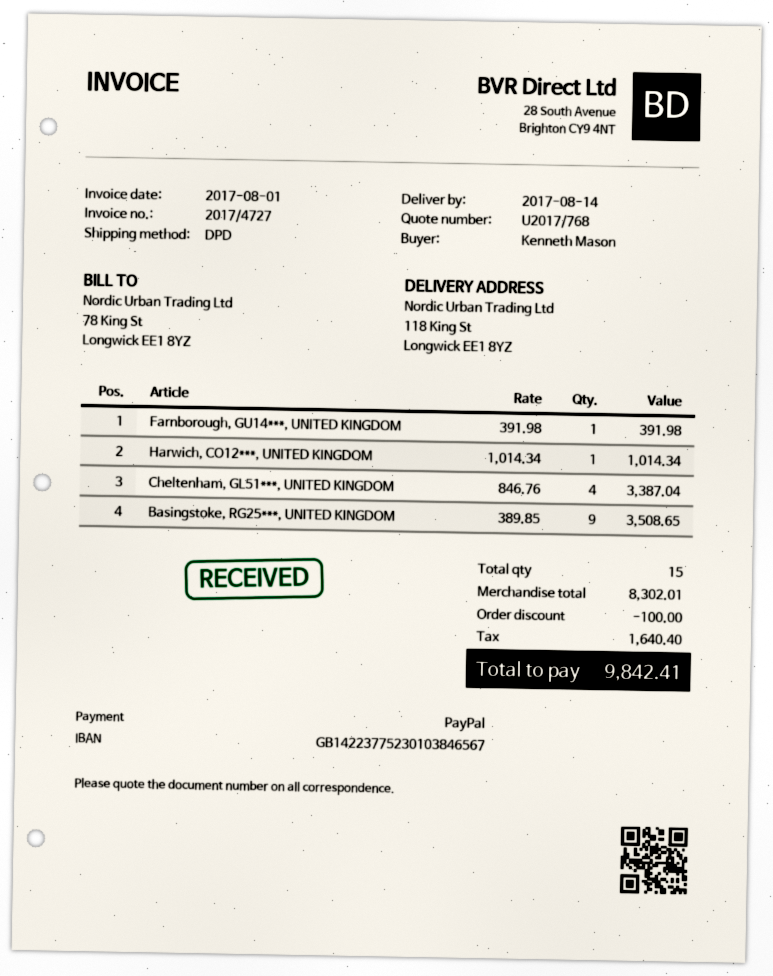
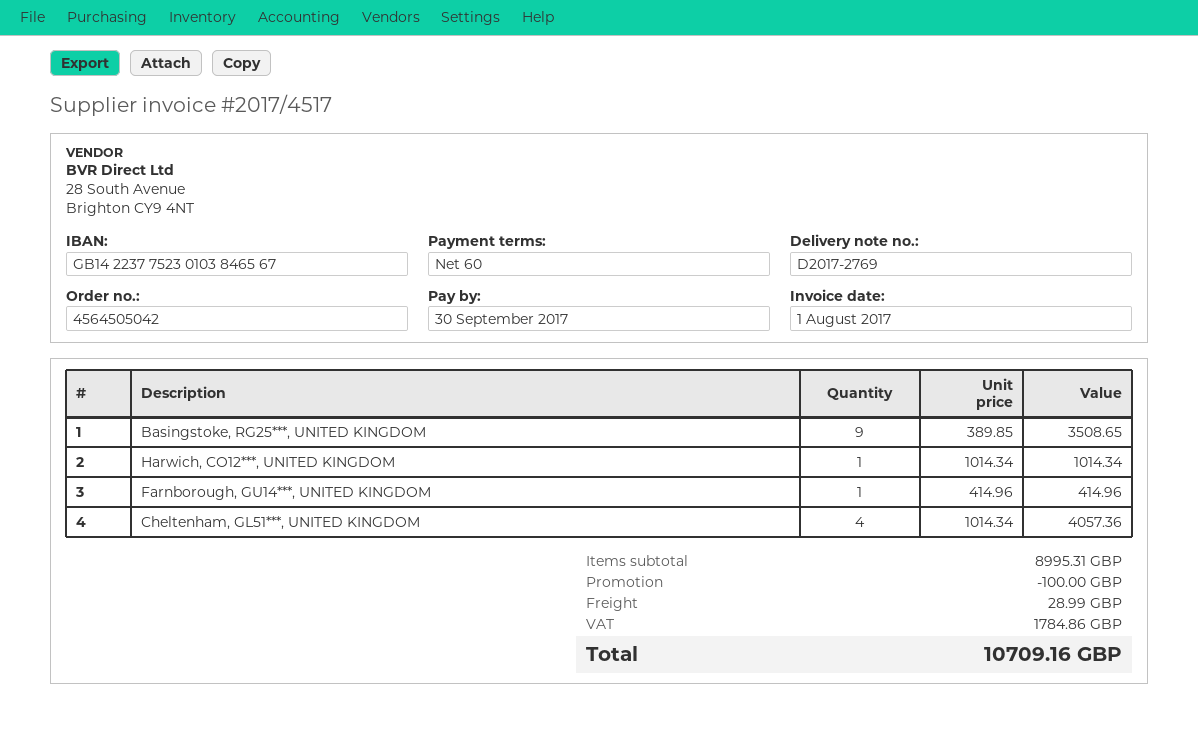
invoice number: 2017/4727 -> 2017/4517
Farnborough, GU14***, UNITED KINGDOM: 1 x 391.98 = 391.98 -> 1 x 414.96 = 414.96
Cheltenham, GL51***, UNITED KINGDOM: 4 x 846.76 = 3387.04 -> 4 x 1014.34 = 4057.36
subtotal: 8302.01 -> 8995.31
shipping: none -> 28.99
tax: 1640.40 -> 1784.86
total: 9842.41 -> 10709.16

